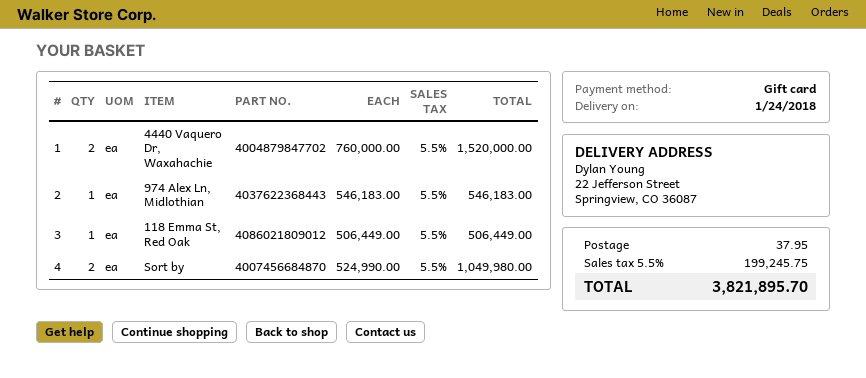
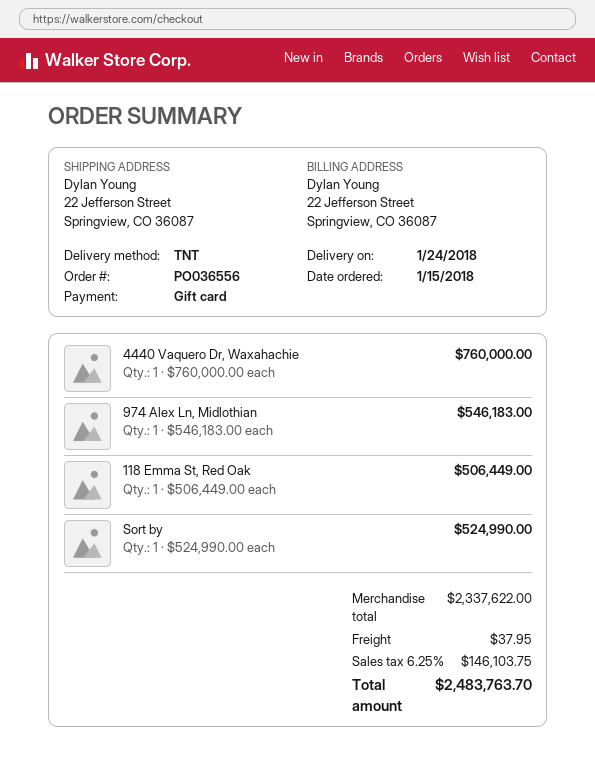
4440 Vaquero Dr, Waxahachie: 2 x 760000.00 = 1520000.00 -> 1 x 760000.00 = 760000.00
Sort by: 2 x 524990.00 = 1049980.00 -> 1 x 524990.00 = 524990.00
tax: 5.5% = 199245.75 -> 6.25% = 146103.75
total: 3821895.70 -> 2483763.70

